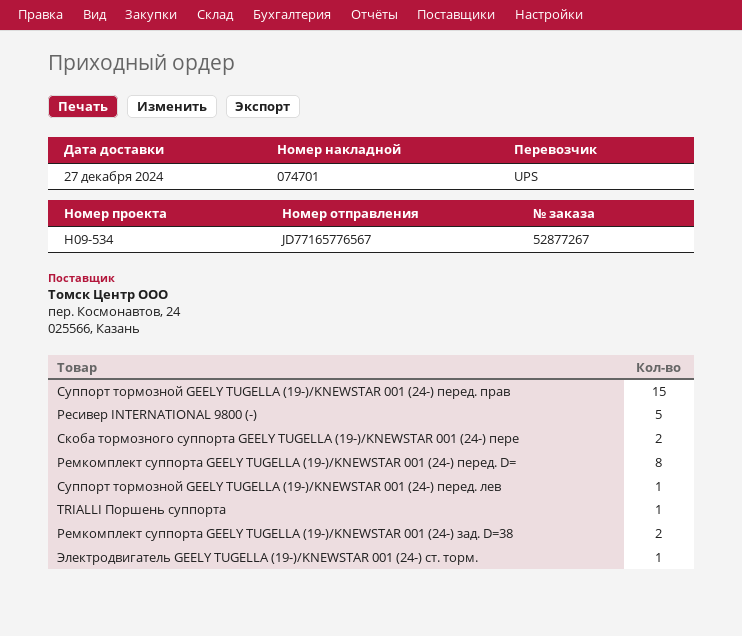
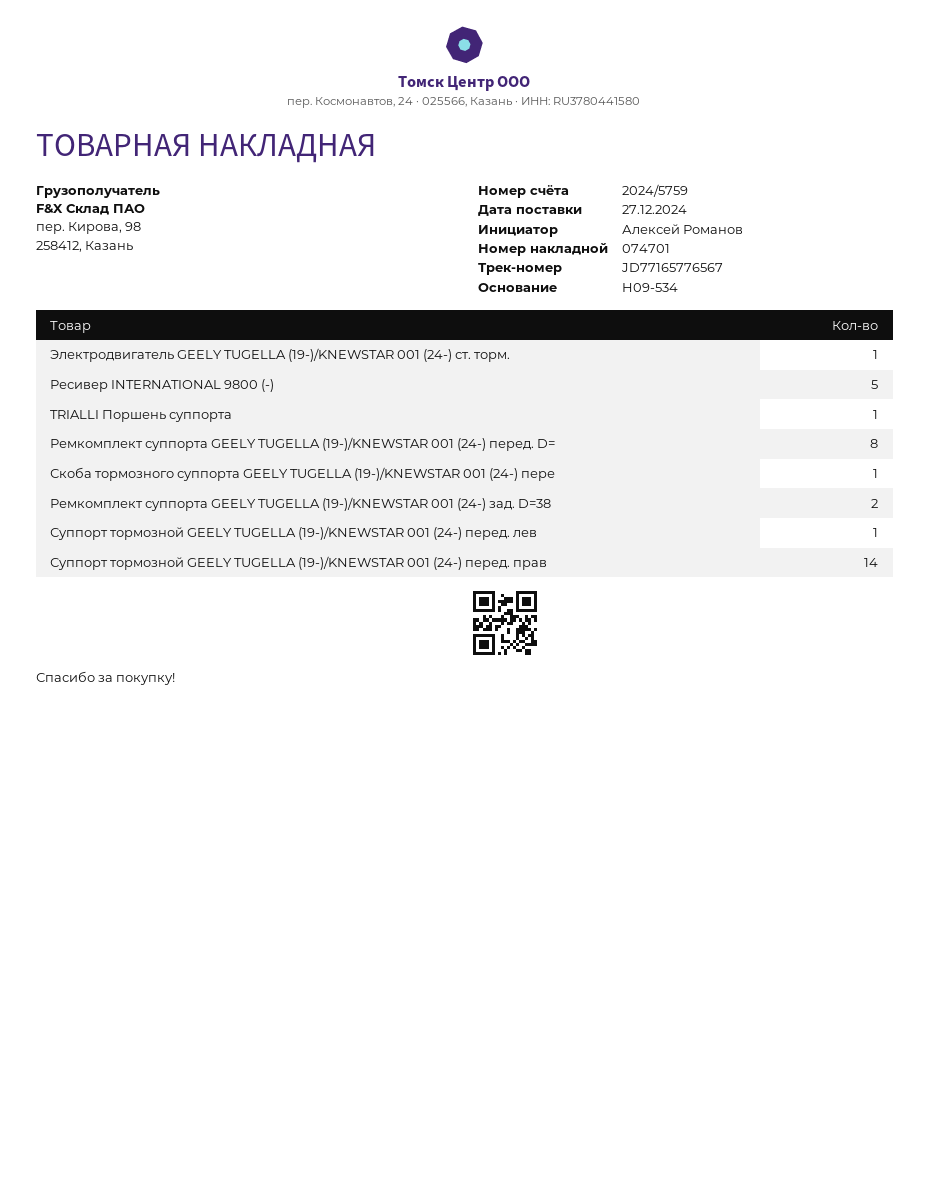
Суппорт тормозной GEELY TUGELLA (19-)/KNEWSTAR 001 (24-) перед. прав: 15 -> 14
Скоба тормозного суппорта GEELY TUGELLA (19-)/KNEWSTAR 001 (24-) пере: 2 -> 1

